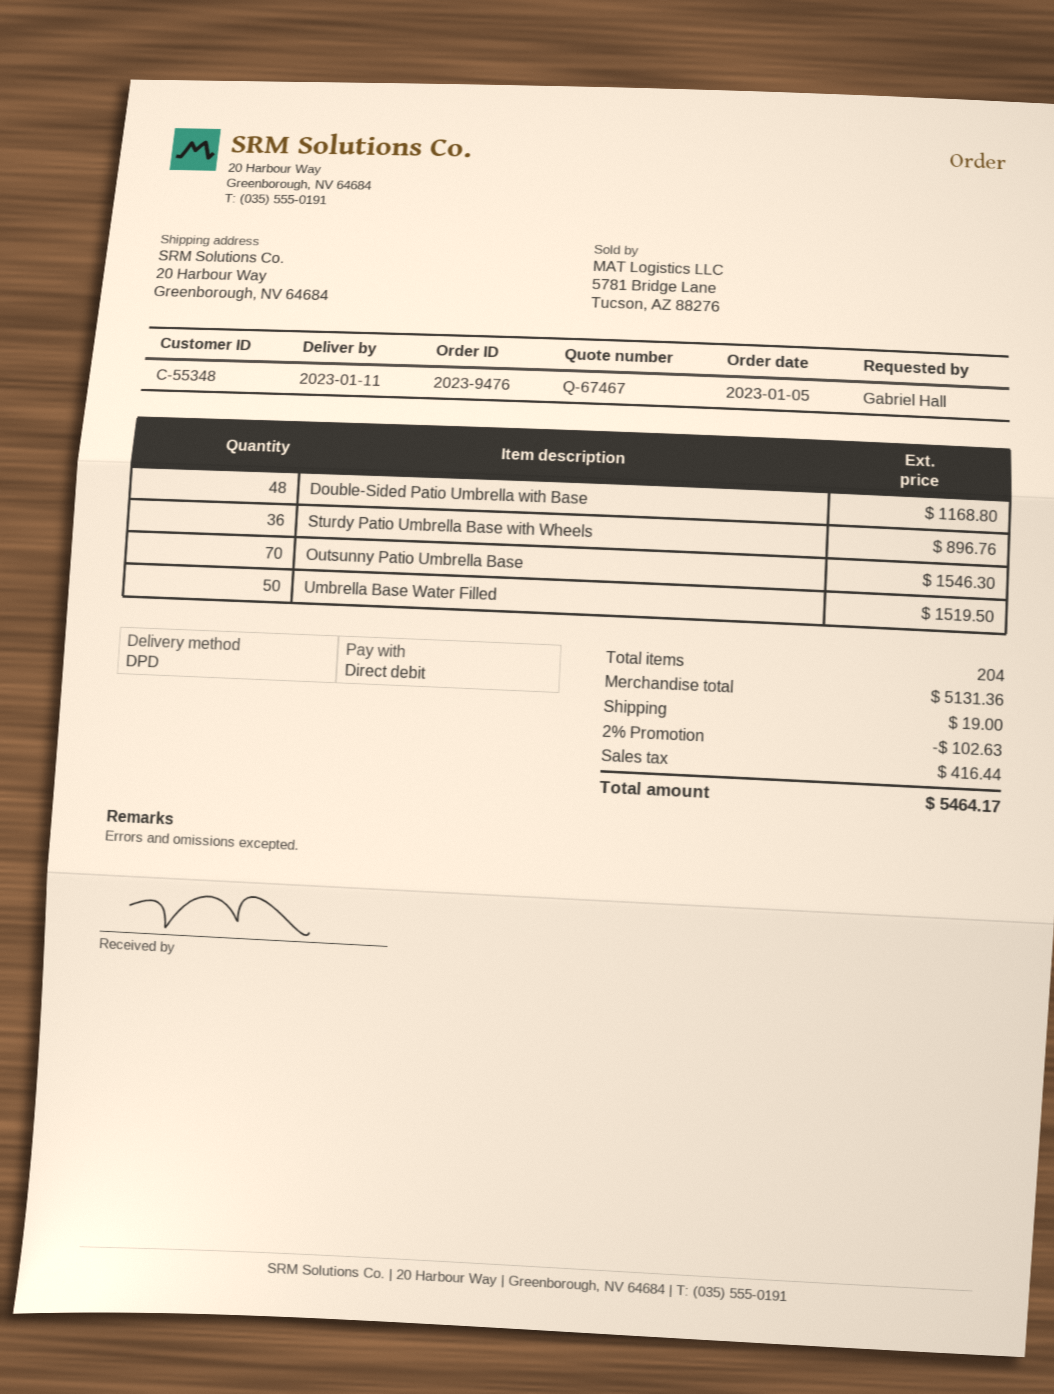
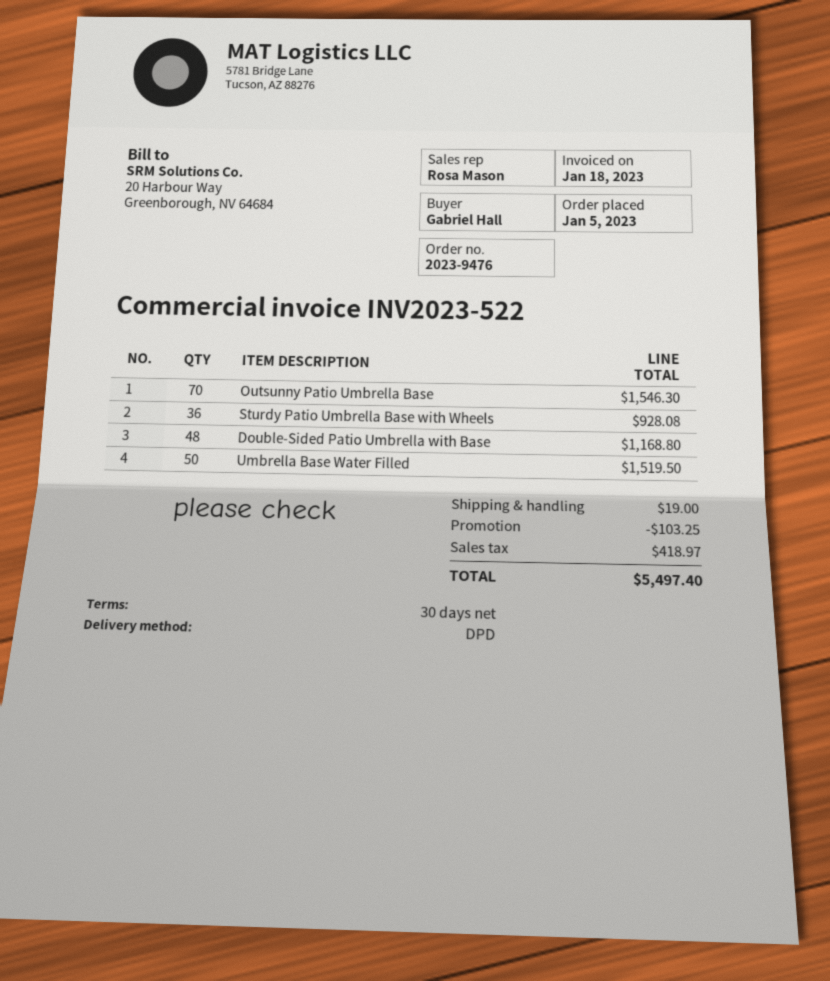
Sturdy Patio Umbrella Base with Wheels: 36 for 896.76 -> 36 for 928.08
discount: 102.63 -> 103.25
tax: 416.44 -> 418.97
total: 5464.17 -> 5497.40

